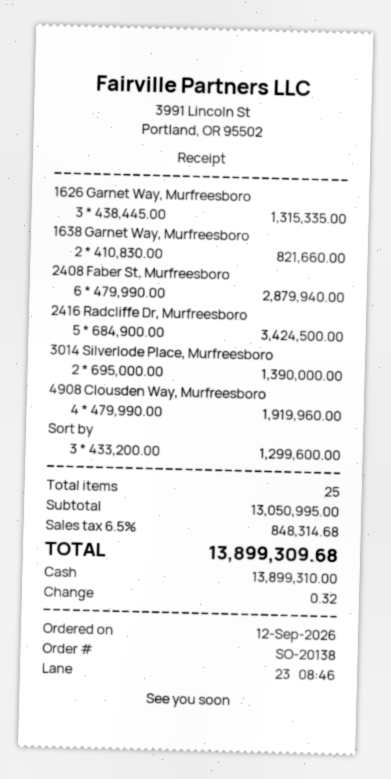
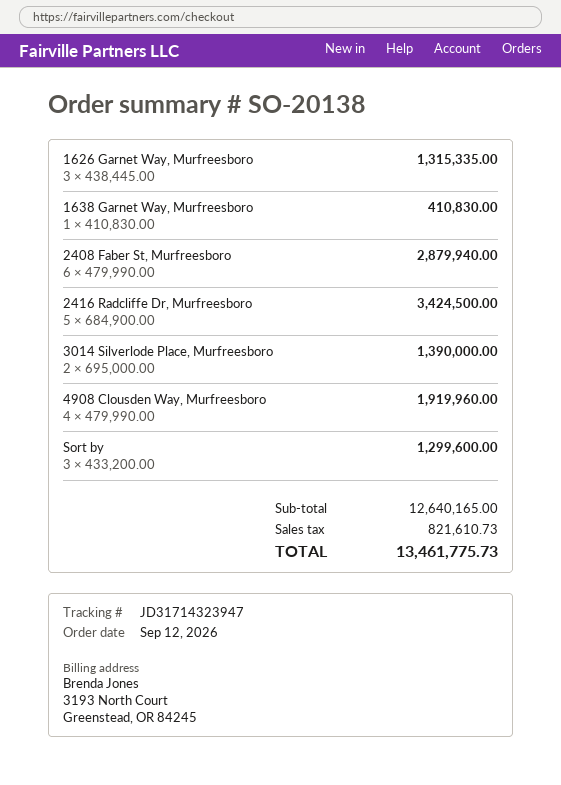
1638 Garnet Way, Murfreesboro: 2 x 410830.00 = 821660.00 -> 1 x 410830.00 = 410830.00
subtotal: 13050995.00 -> 12640165.00
tax: 848314.68 -> 821610.73
total: 13899309.68 -> 13461775.73

